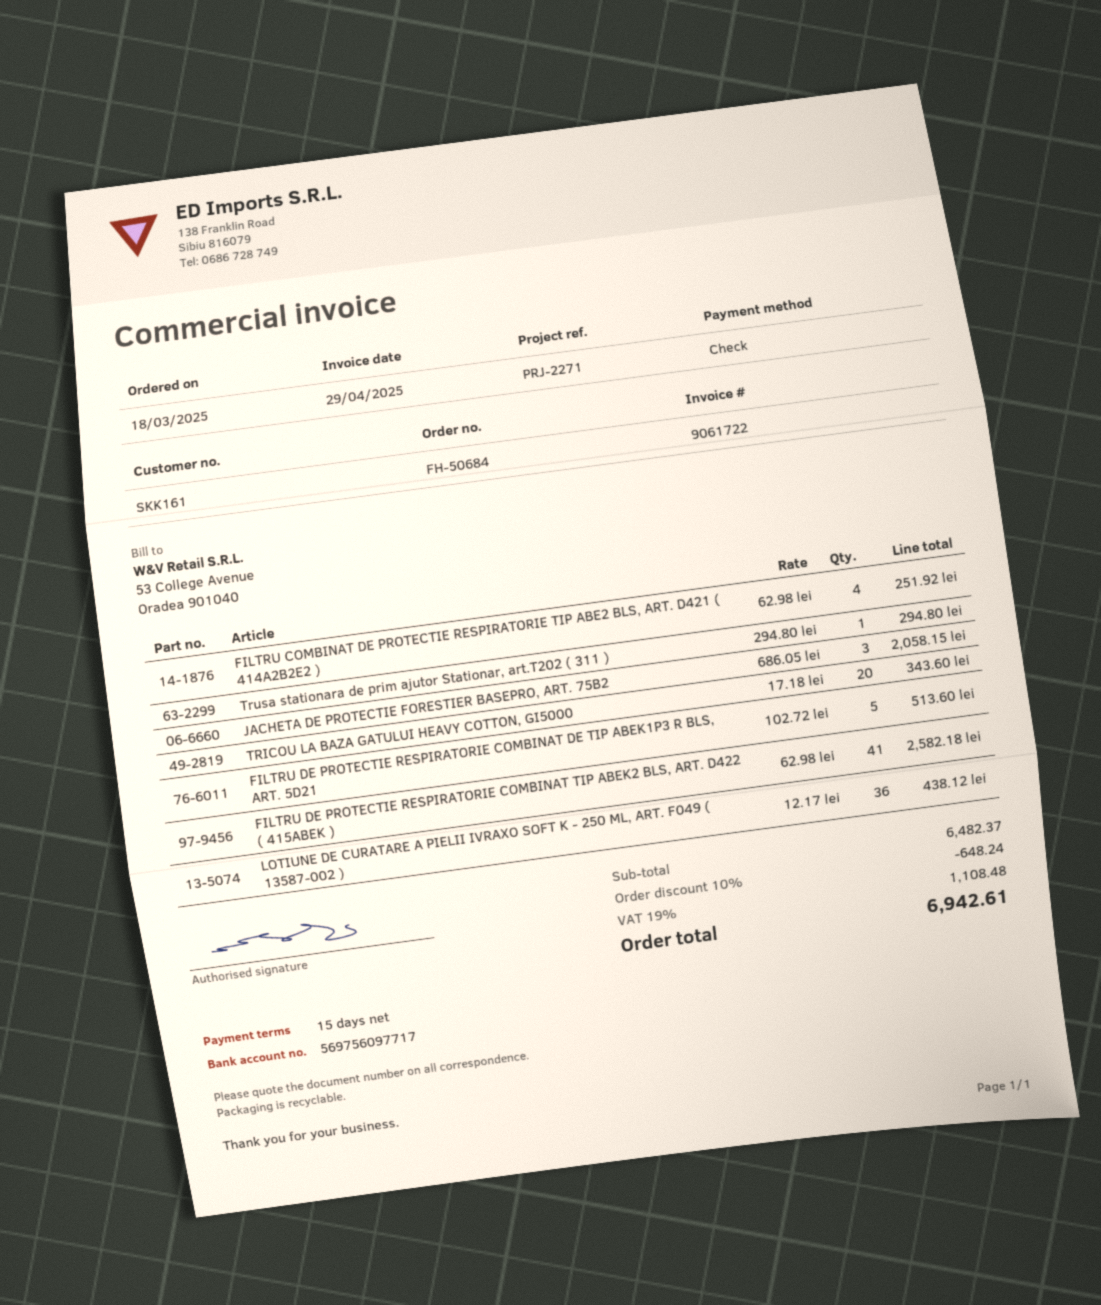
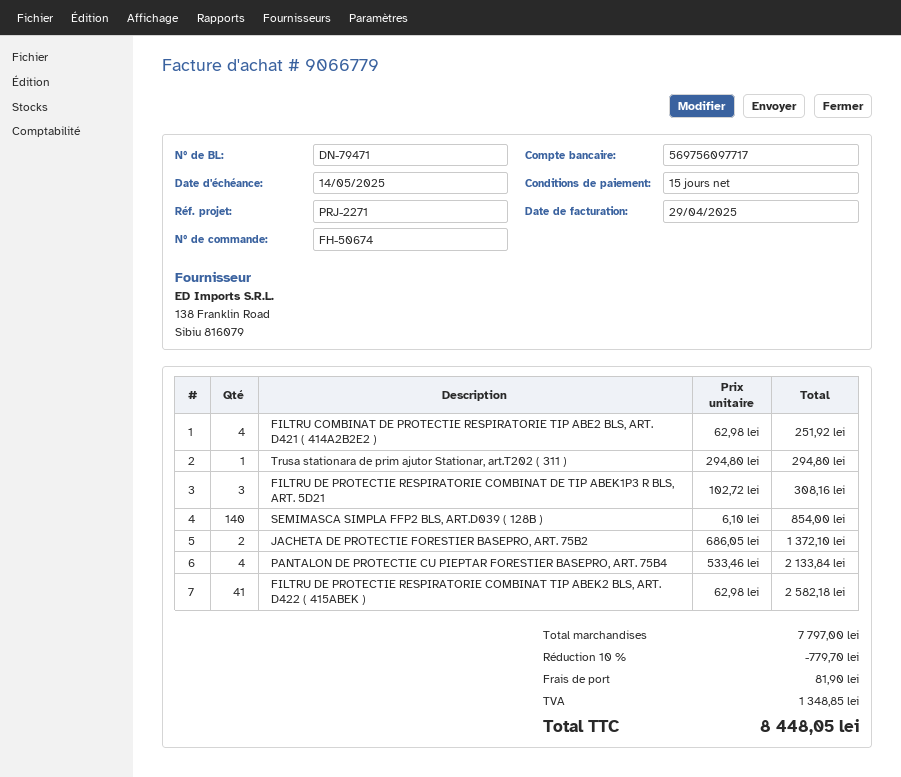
order number: FH-50684 -> FH-50674
invoice number: 9061722 -> 9066779
JACHETA DE PROTECTIE FORESTIER BASEPRO, ART. 75B2: 3 x 686.05 = 2058.15 -> 2 x 686.05 = 1372.10
TRICOU LA BAZA GATULUI HEAVY COTTON, GI5000: 20 x 17.18 = 343.60 -> none
FILTRU DE PROTECTIE RESPIRATORIE COMBINAT DE TIP ABEK1P3 R BLS, ART. 5D21: 5 x 102.72 = 513.60 -> 3 x 102.72 = 308.16
LOTIUNE DE CURATARE A PIELII IVRAXO SOFT K - 250 ML, ART. F049 ( 13587-002 ): 36 x 12.17 = 438.12 -> none
SEMIMASCA SIMPLA FFP2 BLS, ART.D039 ( 128B ): none -> 140 x 6.10 = 854.00
PANTALON DE PROTECTIE CU PIEPTAR FORESTIER BASEPRO, ART. 75B4: none -> 4 x 533.46 = 2133.84
subtotal: 6482.37 -> 7797.00
discount: 10% = 648.24 -> 10% = 779.70
shipping: none -> 81.90
tax: 1108.48 -> 1348.85
total: 6942.61 -> 8448.05

